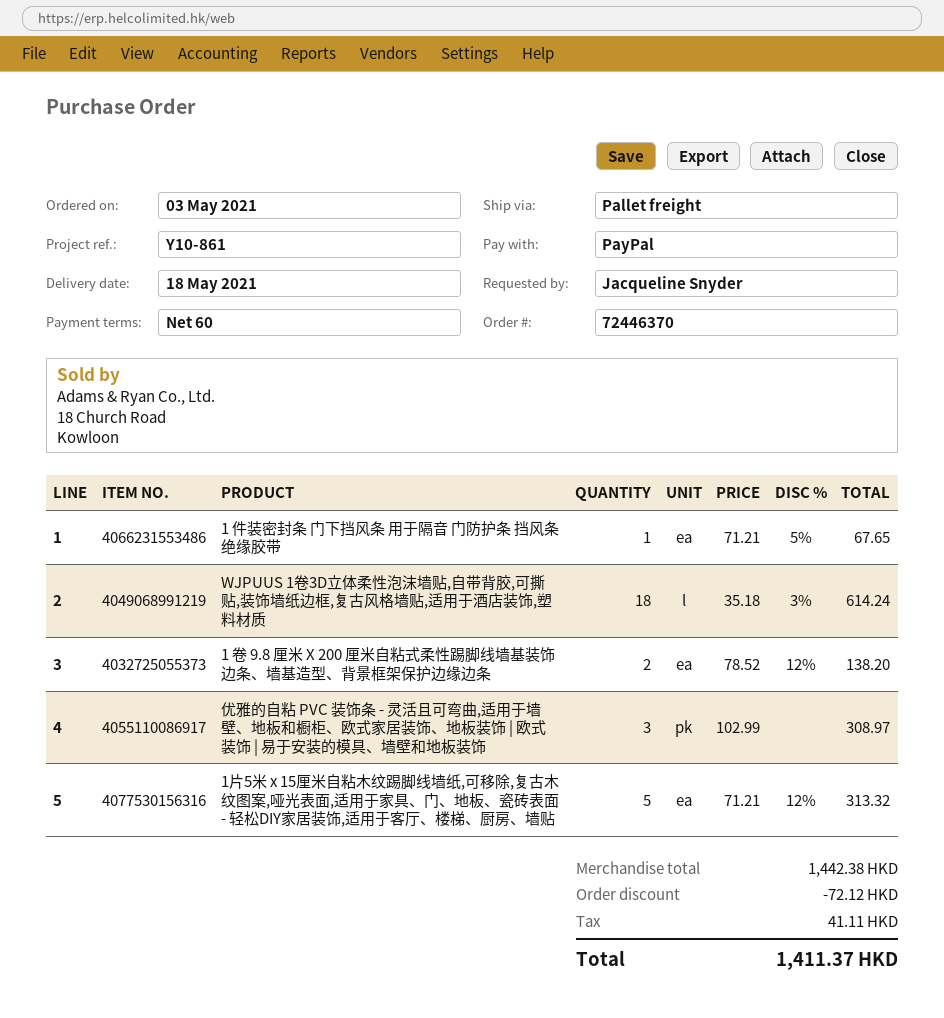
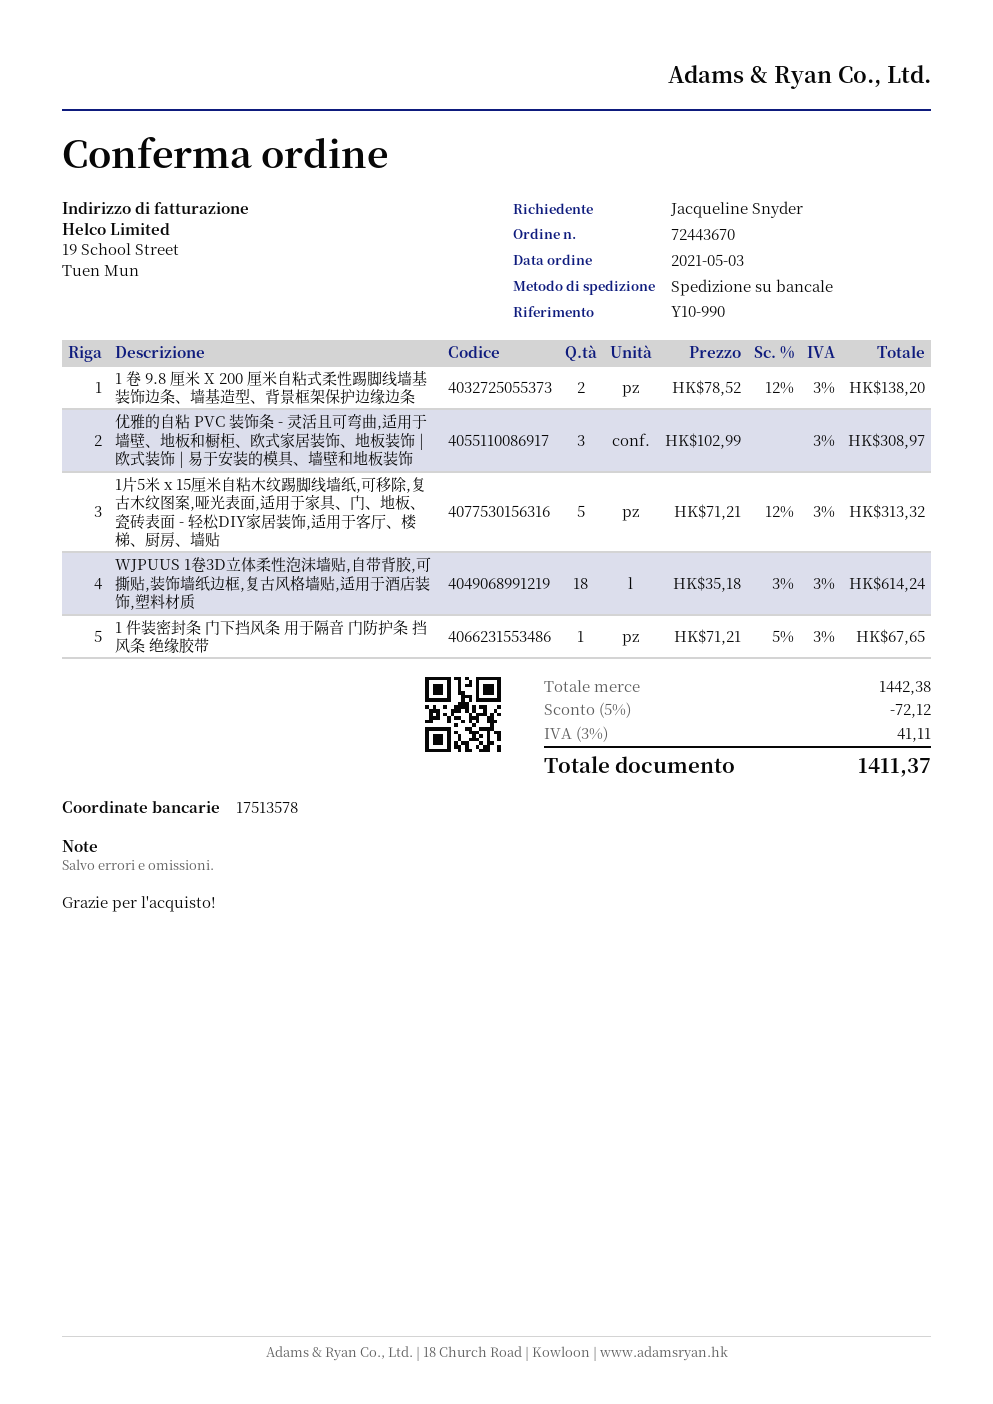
order number: 72446370 -> 72443670
reference: Y10-861 -> Y10-990

